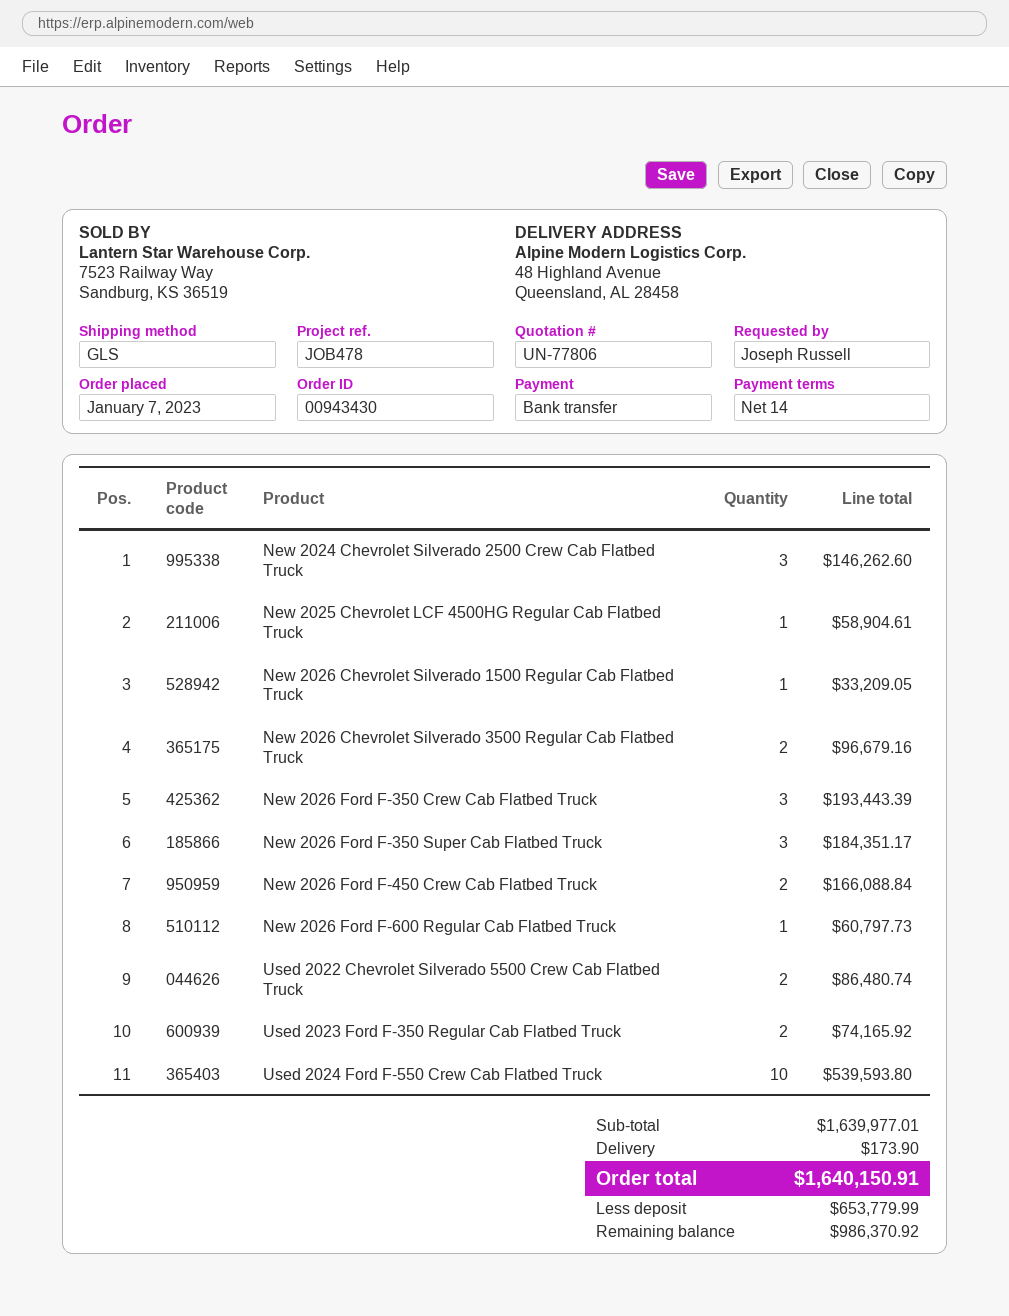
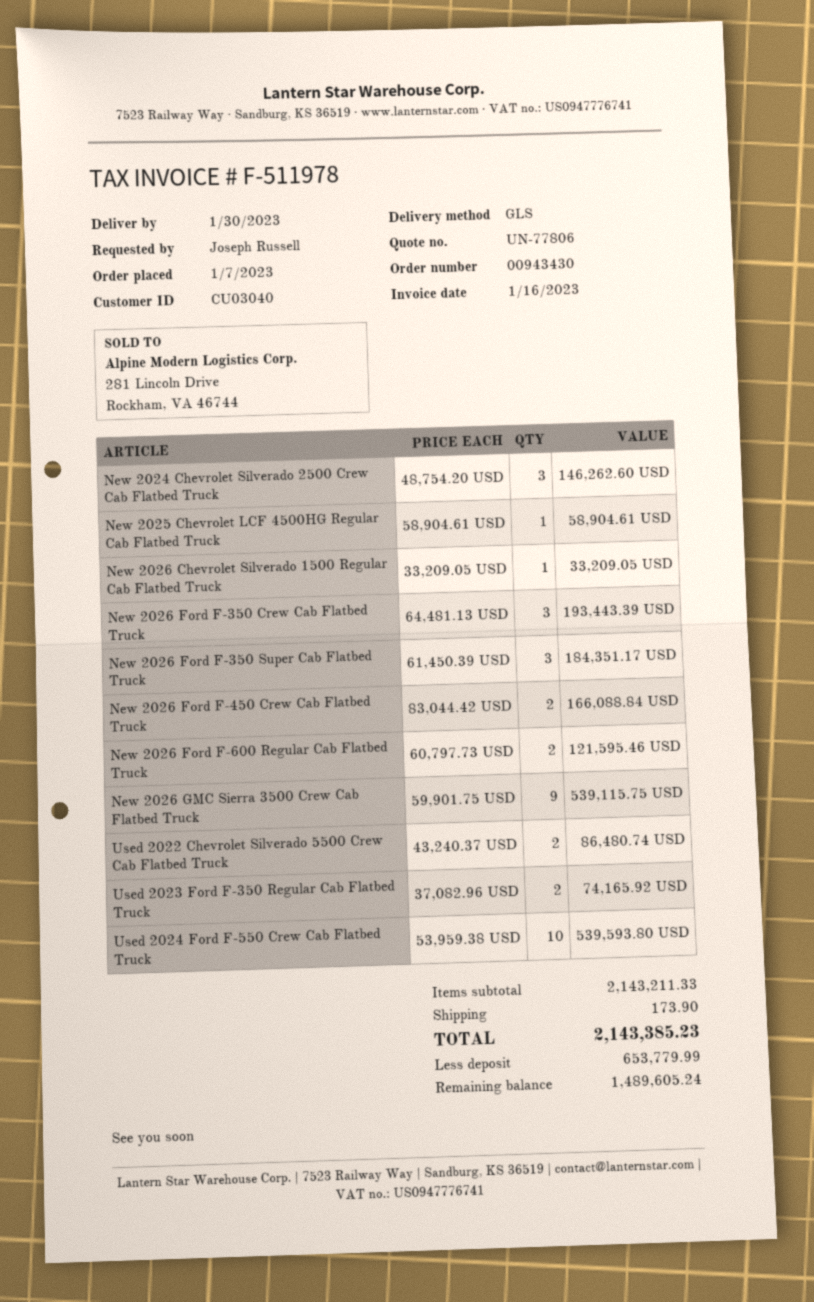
New 2026 Chevrolet Silverado 3500 Regular Cab Flatbed Truck: 2 for 96679.16 -> none
New 2026 Ford F-600 Regular Cab Flatbed Truck: 1 for 60797.73 -> 2 for 121595.46
New 2026 GMC Sierra 3500 Crew Cab Flatbed Truck: none -> 9 for 539115.75
subtotal: 1639977.01 -> 2143211.33
total: 1640150.91 -> 2143385.23
balance: 986370.92 -> 1489605.24

